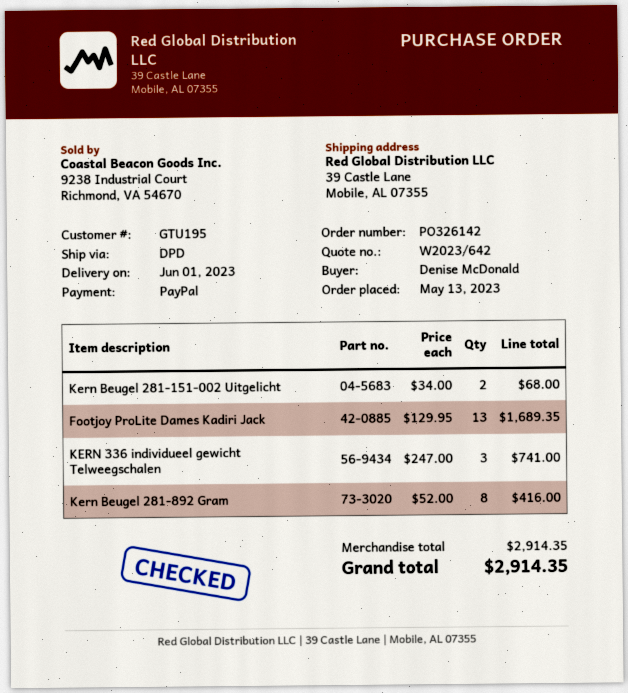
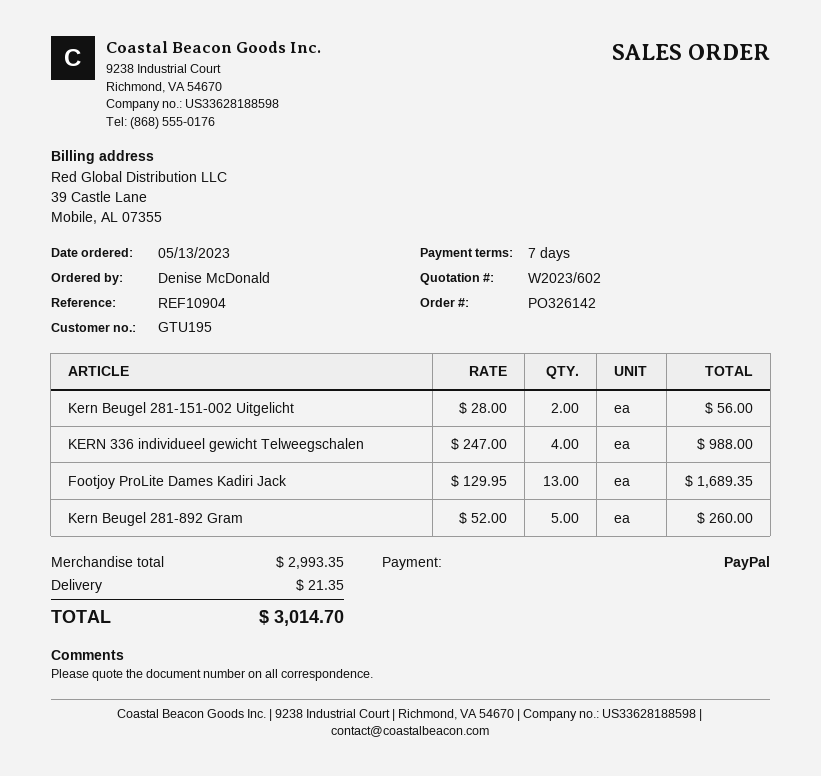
quote number: W2023/642 -> W2023/602
Kern Beugel 281-151-002 Uitgelicht: 2 x 34.00 = 68.00 -> 2 x 28.00 = 56.00
KERN 336 individueel gewicht Telweegschalen: 3 x 247.00 = 741.00 -> 4 x 247.00 = 988.00
Kern Beugel 281-892 Gram: 8 x 52.00 = 416.00 -> 5 x 52.00 = 260.00
subtotal: 2914.35 -> 2993.35
shipping: none -> 21.35
total: 2914.35 -> 3014.70

